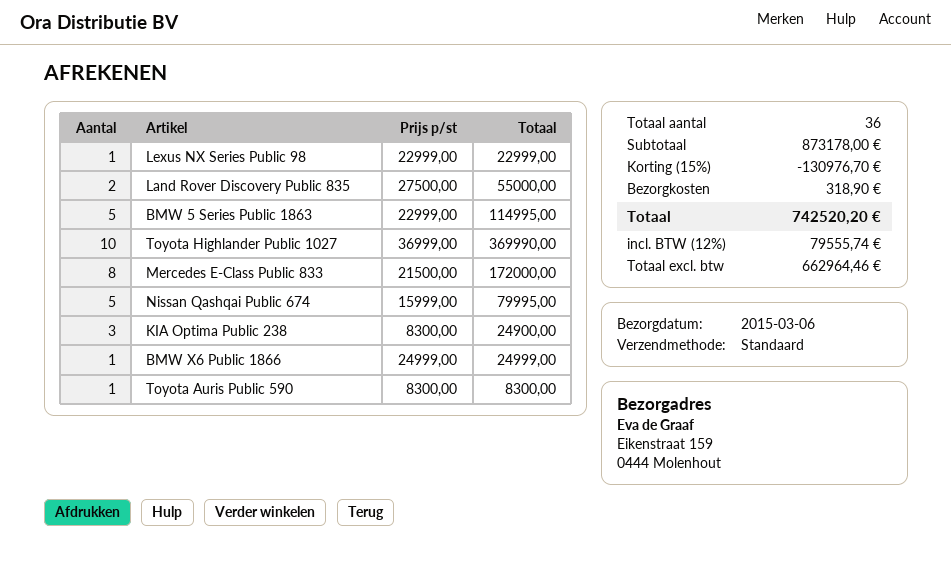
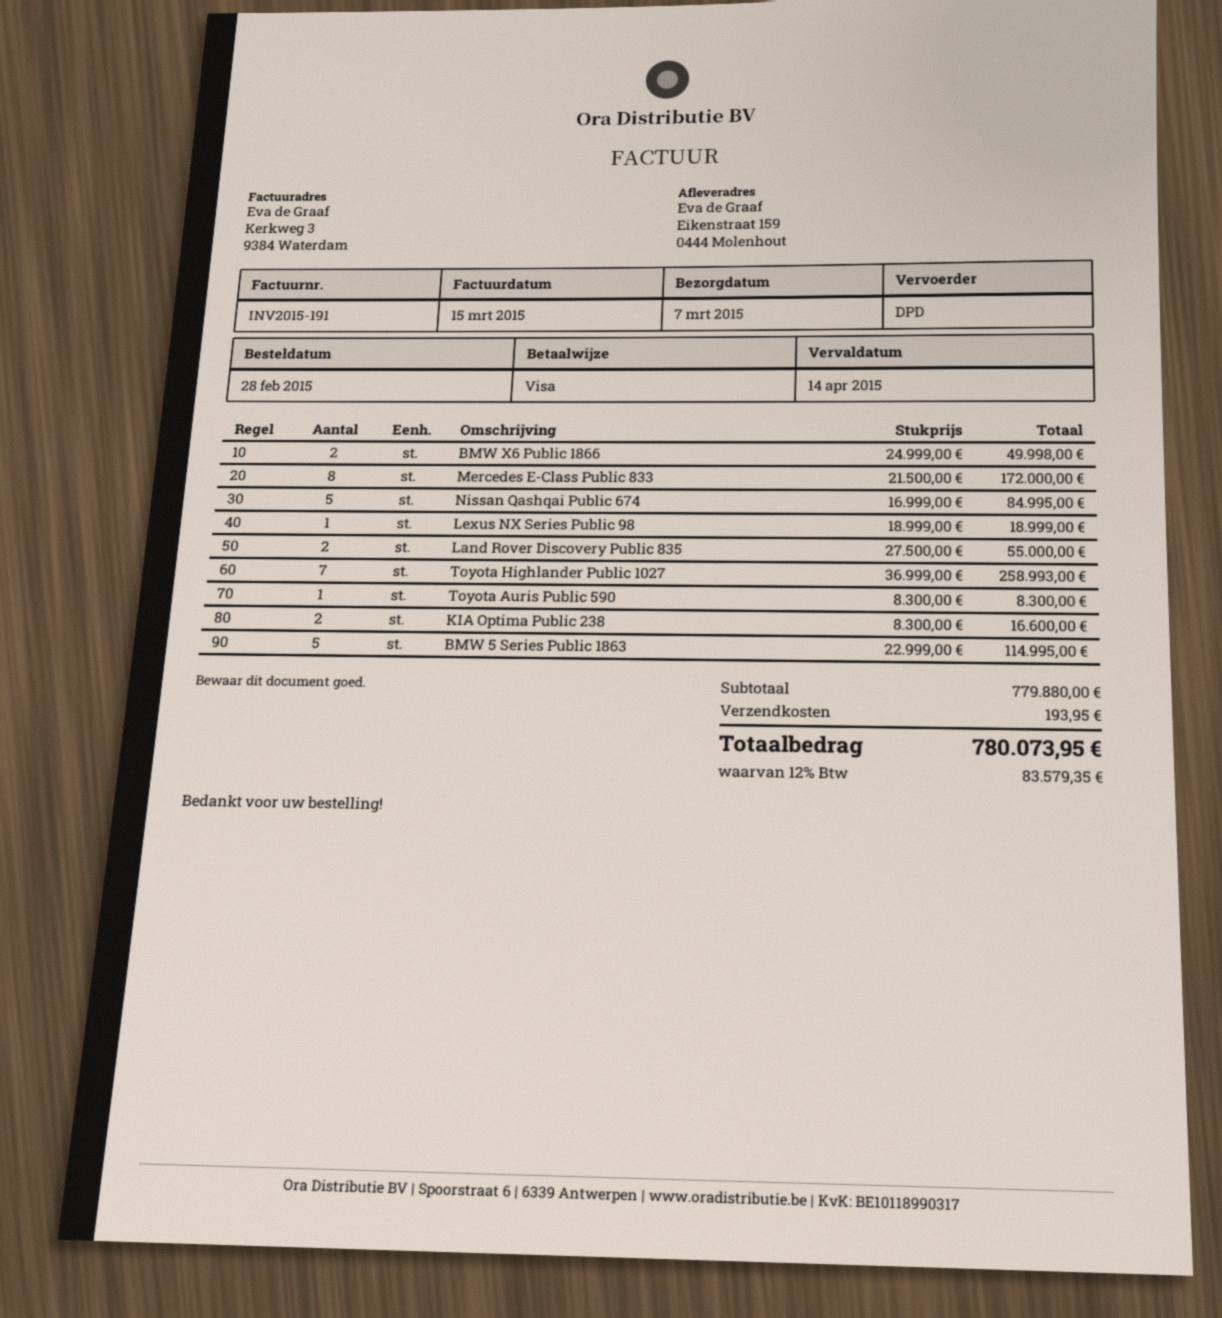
delivery date: 2015-03-06 -> 2015-03-07
shipping method: standard -> DPD
Lexus NX Series Public 98: 1 x 22999.00 = 22999.00 -> 1 x 18999.00 = 18999.00
Toyota Highlander Public 1027: 10 x 36999.00 = 369990.00 -> 7 x 36999.00 = 258993.00
Nissan Qashqai Public 674: 5 x 15999.00 = 79995.00 -> 5 x 16999.00 = 84995.00
KIA Optima Public 238: 3 x 8300.00 = 24900.00 -> 2 x 8300.00 = 16600.00
BMW X6 Public 1866: 1 x 24999.00 = 24999.00 -> 2 x 24999.00 = 49998.00
subtotal: 873178.00 -> 779880.00
discount: 15% = 130976.70 -> none
shipping: 318.90 -> 193.95
tax: 12% = 79555.74 -> 12% = 83579.35
total: 742520.20 -> 780073.95

